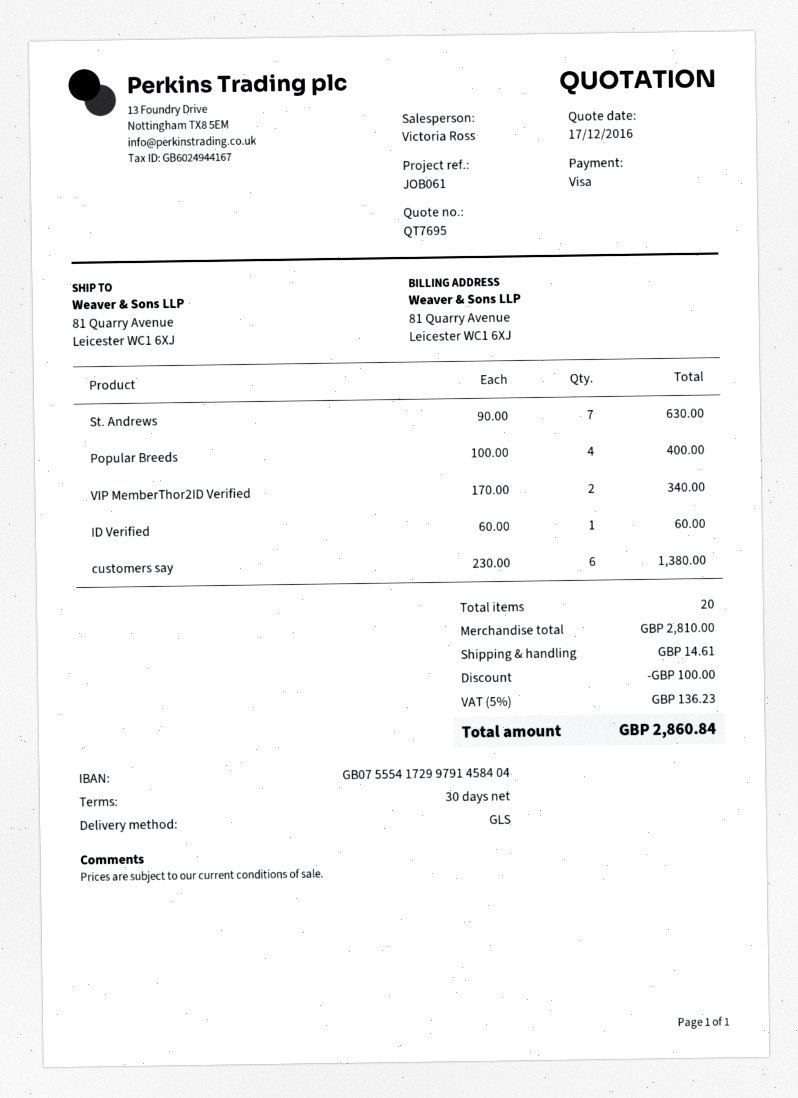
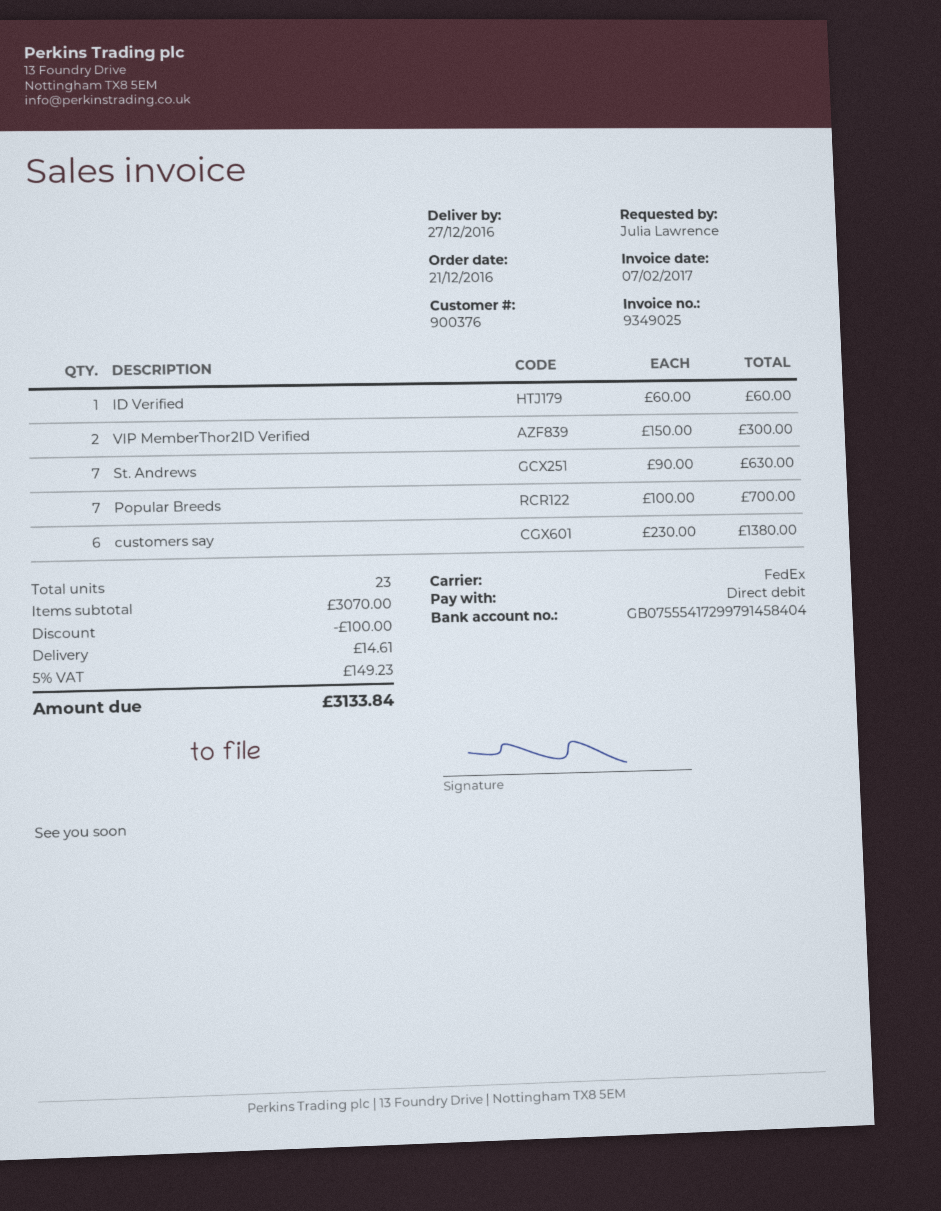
payment method: Visa -> direct debit
shipping method: GLS -> FedEx
Popular Breeds: 4 x 100.00 = 400.00 -> 7 x 100.00 = 700.00
VIP MemberThor2ID Verified: 2 x 170.00 = 340.00 -> 2 x 150.00 = 300.00
total quantity: 20 -> 23
subtotal: 2810.00 -> 3070.00
tax: 5% = 136.23 -> 5% = 149.23
total: 2860.84 -> 3133.84

